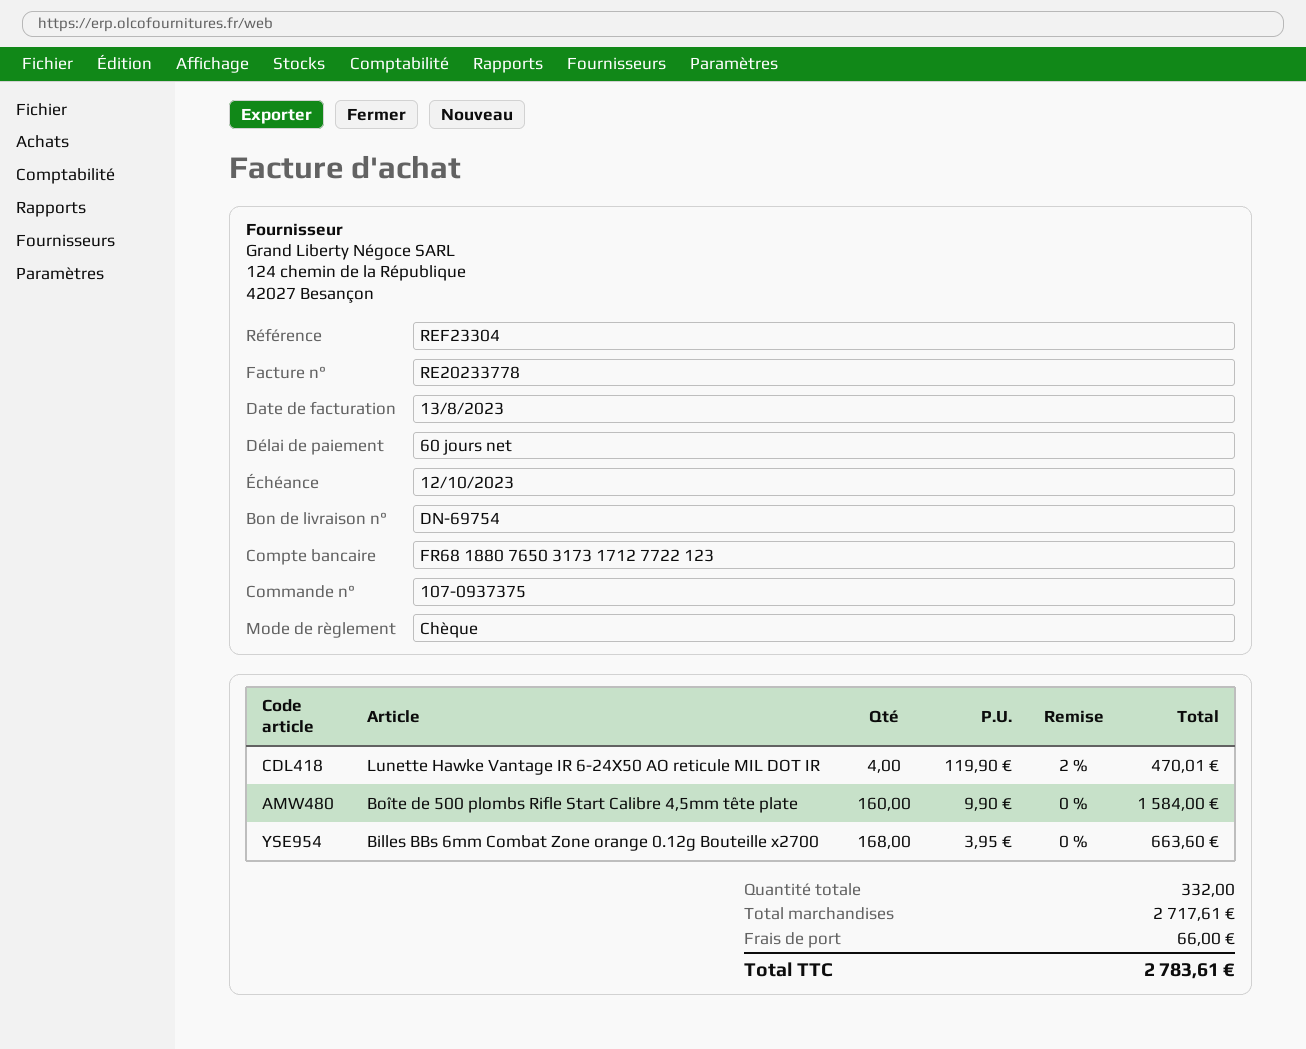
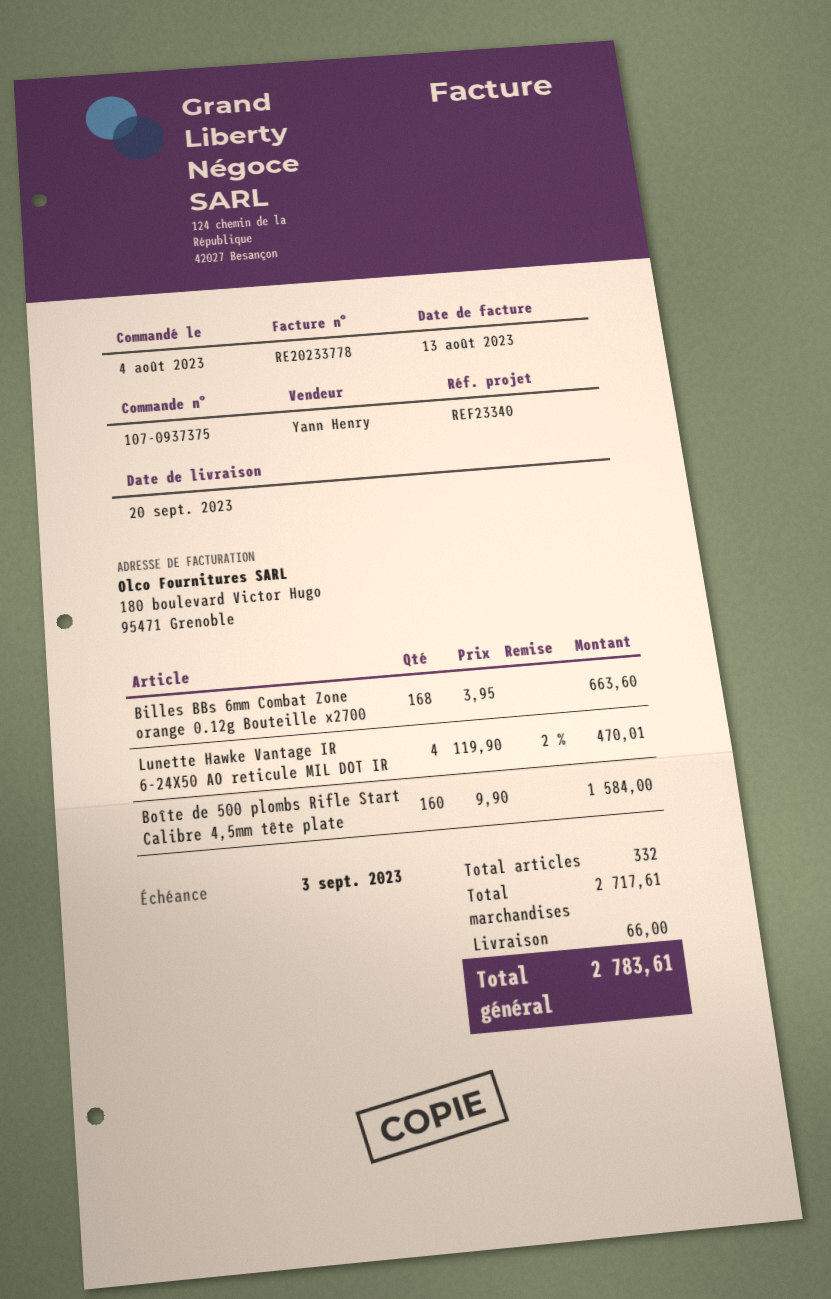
due date: 2023-10-12 -> 2023-09-03
reference: REF23304 -> REF23340

